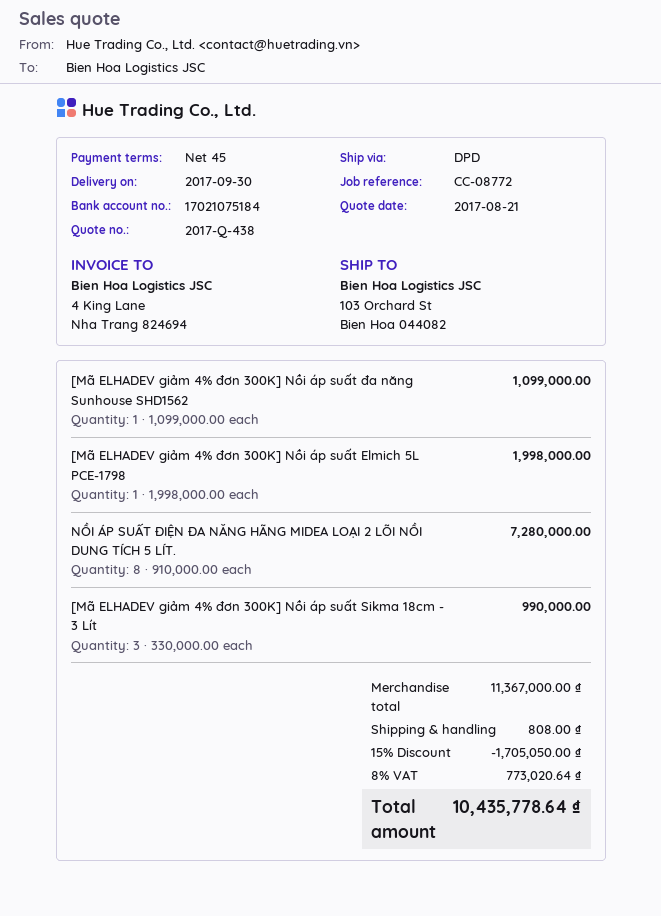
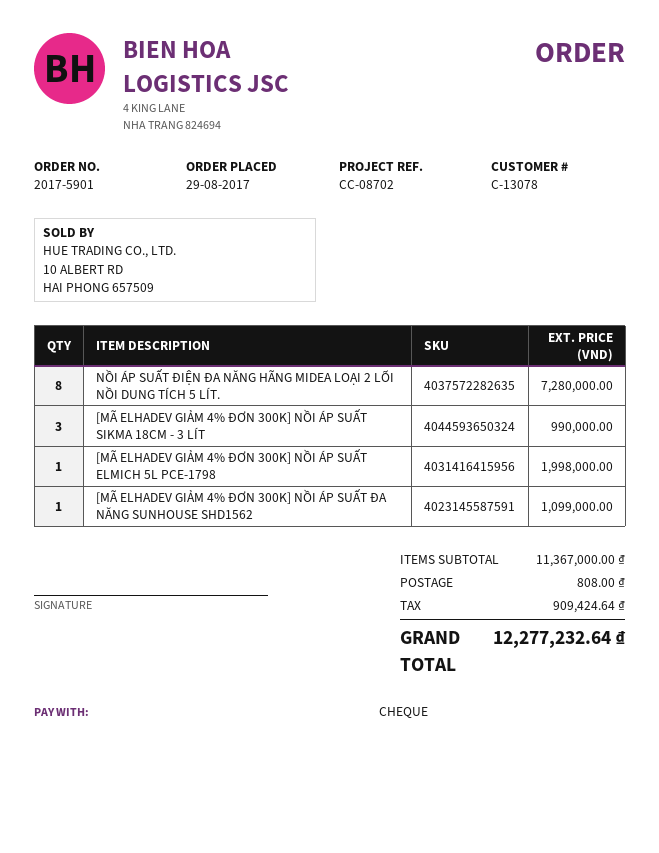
reference: CC-08772 -> CC-08702
discount: 15% = 1705050.00 -> none
tax: 773020.64 -> 909424.64
total: 10435778.64 -> 12277232.64

